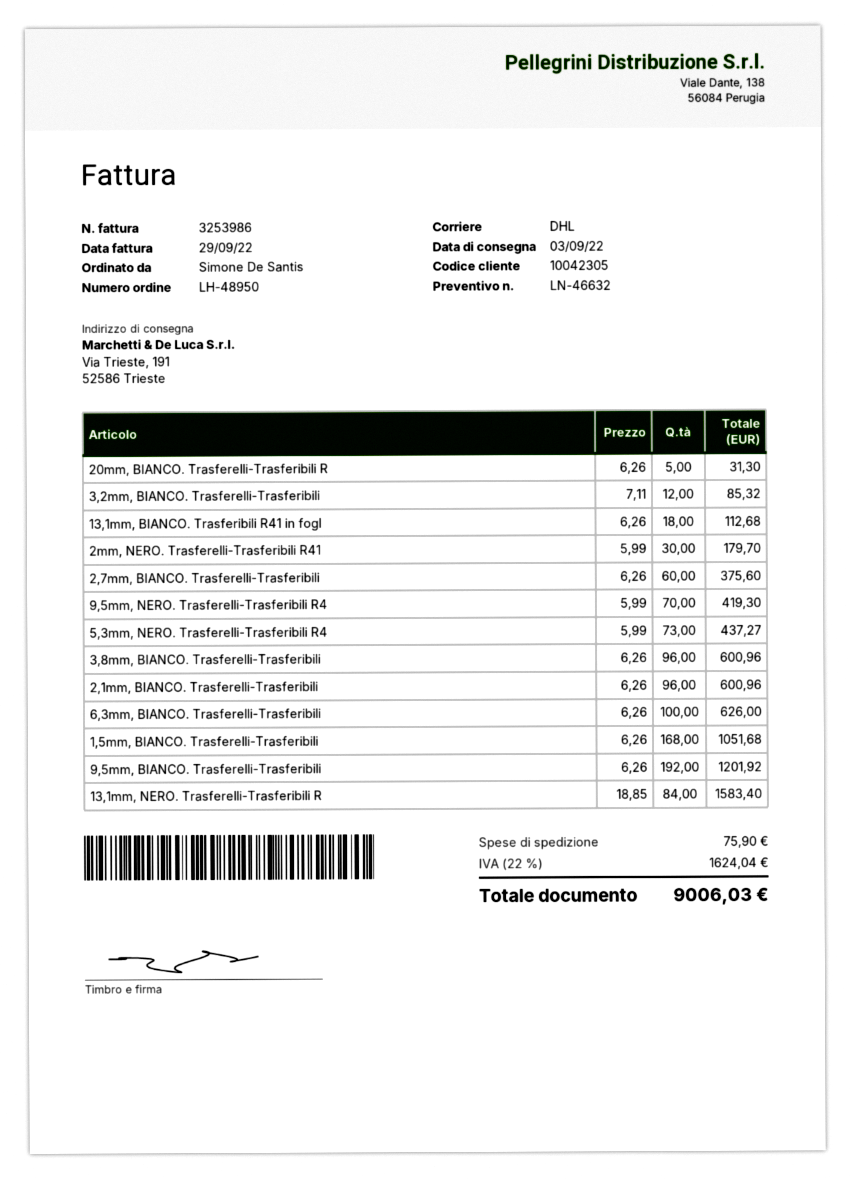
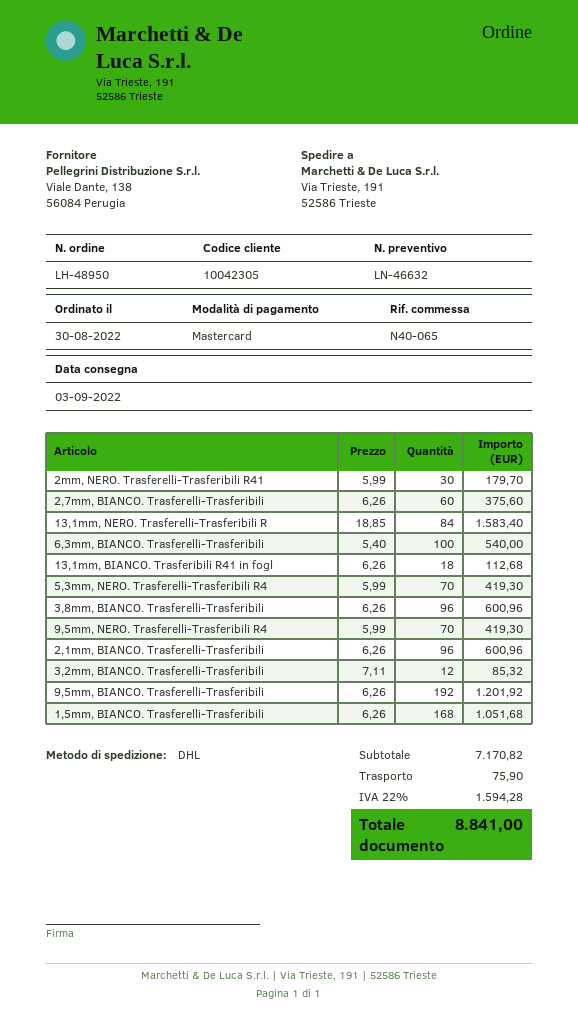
20mm, BIANCO. Trasferelli-Trasferibili R: 5 x 6.26 = 31.30 -> none
5,3mm, NERO. Trasferelli-Trasferibili R4: 73 x 5.99 = 437.27 -> 70 x 5.99 = 419.30
6,3mm, BIANCO. Trasferelli-Trasferibili: 100 x 6.26 = 626.00 -> 100 x 5.40 = 540.00
tax: 22% = 1624.04 -> 22% = 1594.28
total: 9006.03 -> 8841.00

